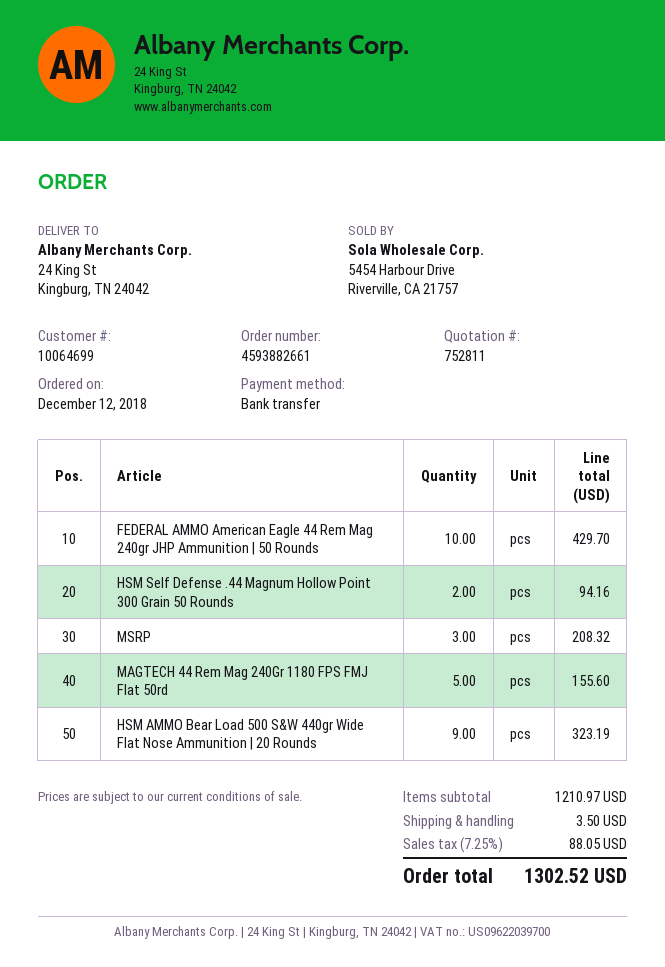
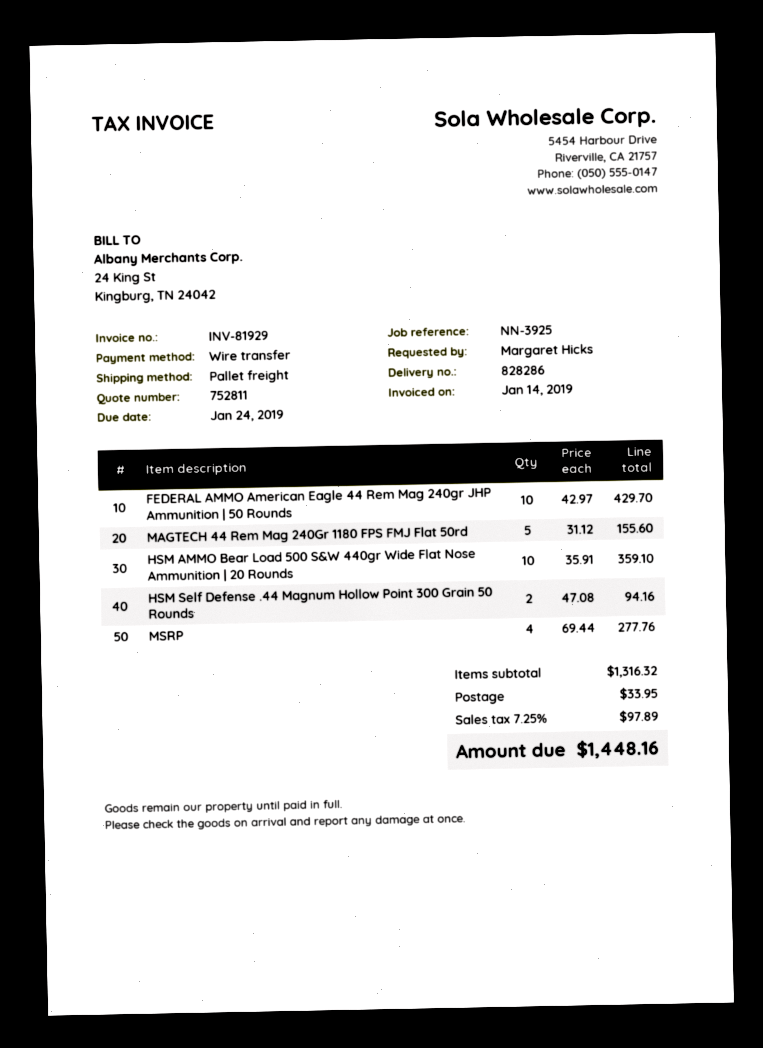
MSRP: 3 for 208.32 -> 4 for 277.76
HSM AMMO Bear Load 500 S&W 440gr Wide Flat Nose Ammunition | 20 Rounds: 9 for 323.19 -> 10 for 359.10
subtotal: 1210.97 -> 1316.32
shipping: 3.50 -> 33.95
tax: 7.25% = 88.05 -> 7.25% = 97.89
total: 1302.52 -> 1448.16

